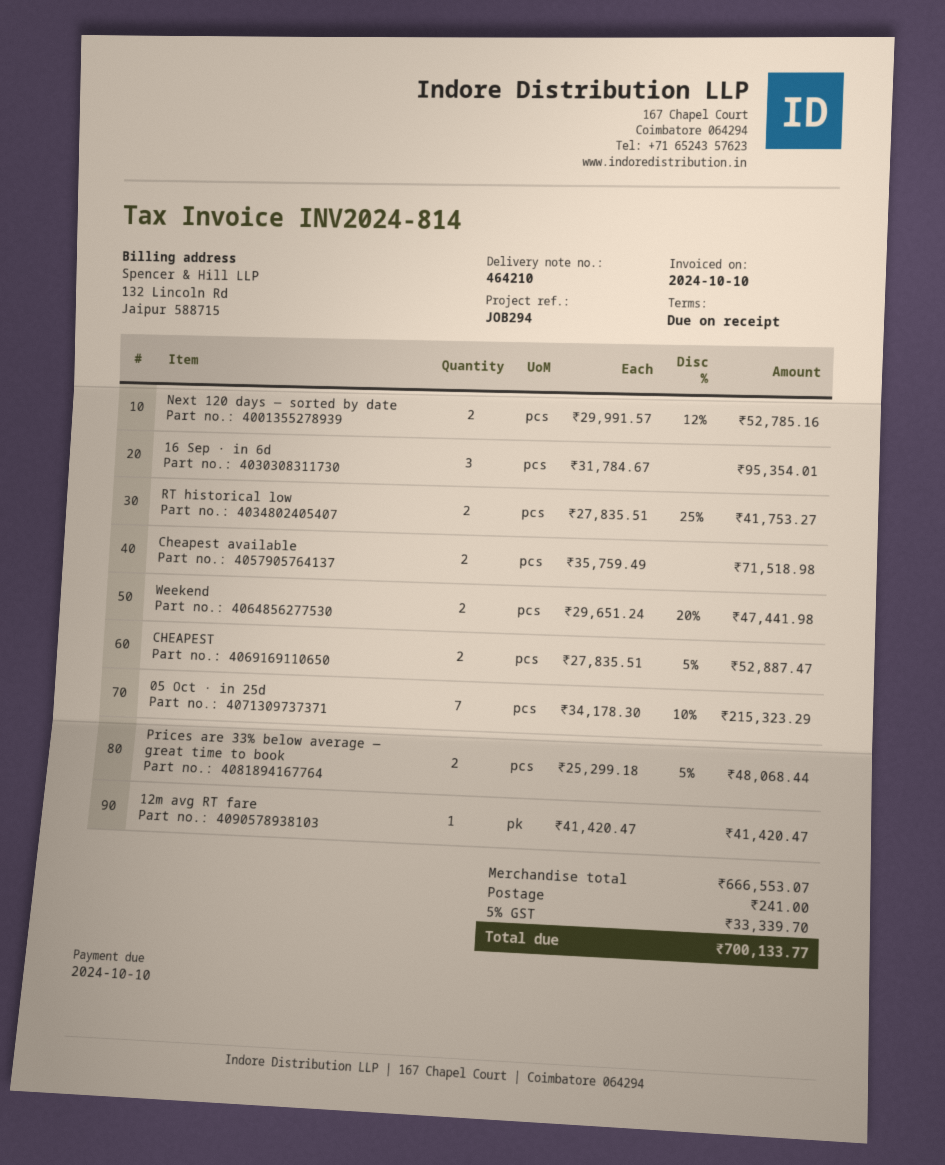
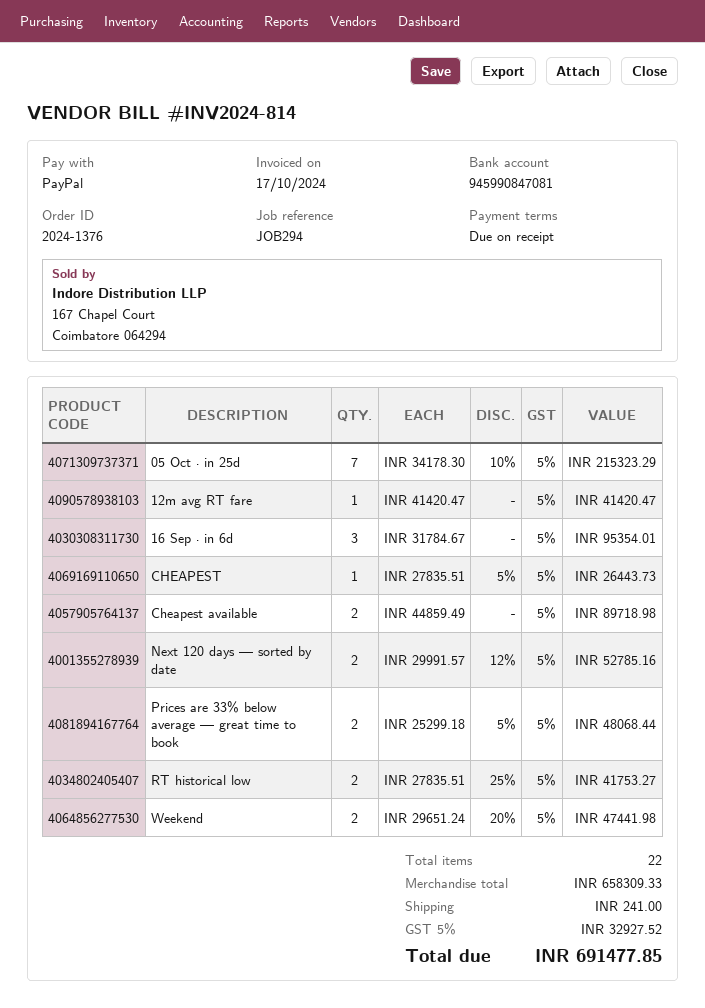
invoice date: 2024-10-10 -> 2024-10-17
Cheapest available: 2 x 35759.49 = 71518.98 -> 2 x 44859.49 = 89718.98
CHEAPEST: 2 x 27835.51 - 5% = 52887.47 -> 1 x 27835.51 - 5% = 26443.73
subtotal: 666553.07 -> 658309.33
tax: 5% = 33339.70 -> 5% = 32927.52
total: 700133.77 -> 691477.85

